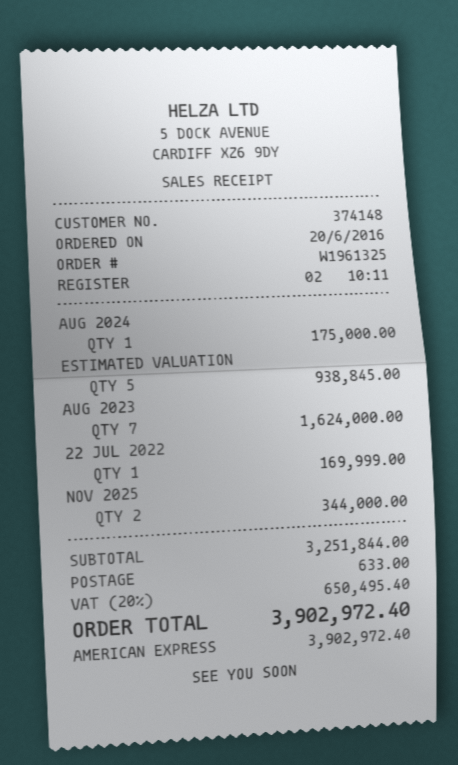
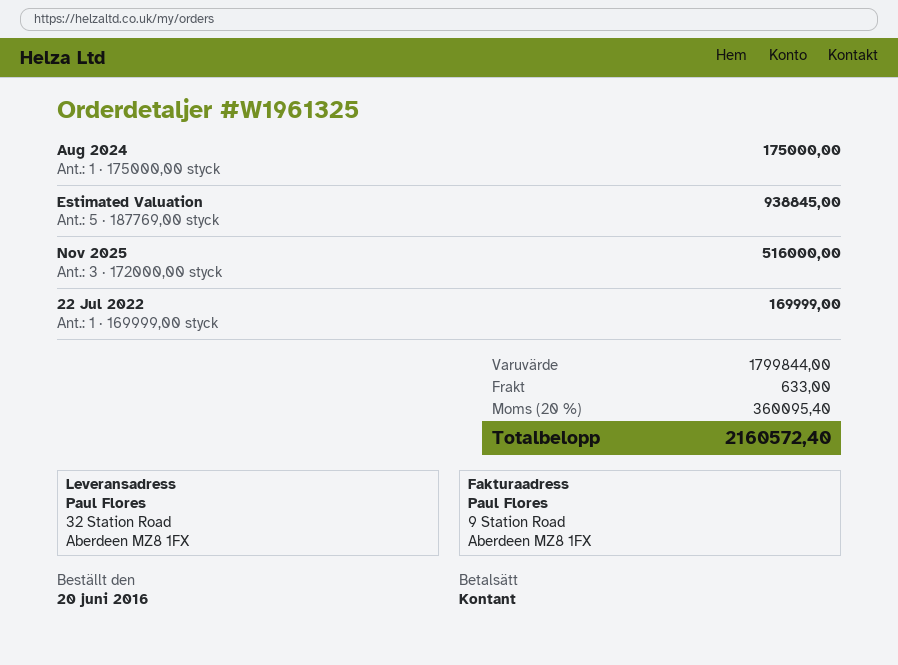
payment method: American Express -> cash
AUG 2023: 7 for 1624000.00 -> none
NOV 2025: 2 for 344000.00 -> 3 for 516000.00
subtotal: 3251844.00 -> 1799844.00
tax: 20% = 650495.40 -> 20% = 360095.40
total: 3902972.40 -> 2160572.40

